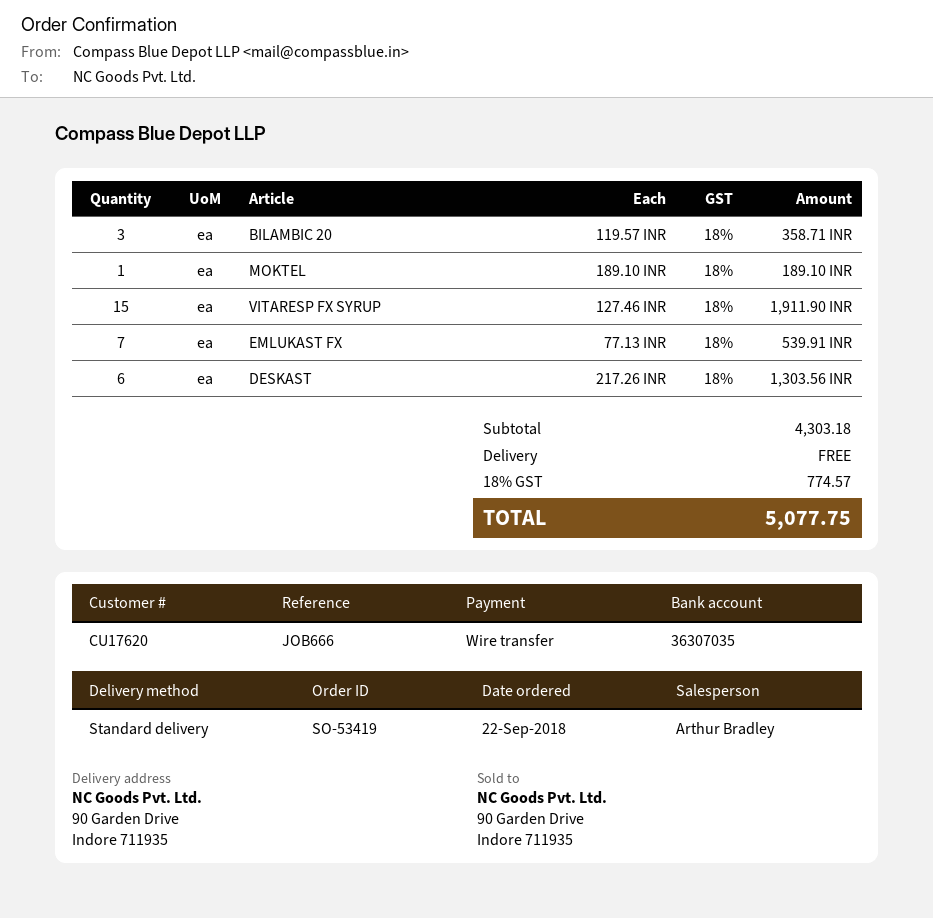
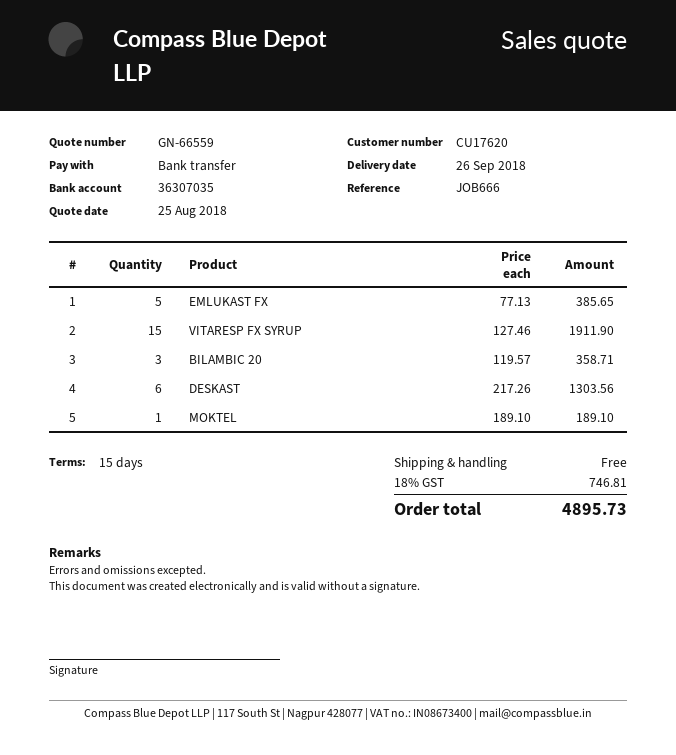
EMLUKAST FX: 7 x 77.13 = 539.91 -> 5 x 77.13 = 385.65
tax: 18% = 774.57 -> 18% = 746.81
total: 5077.75 -> 4895.73

